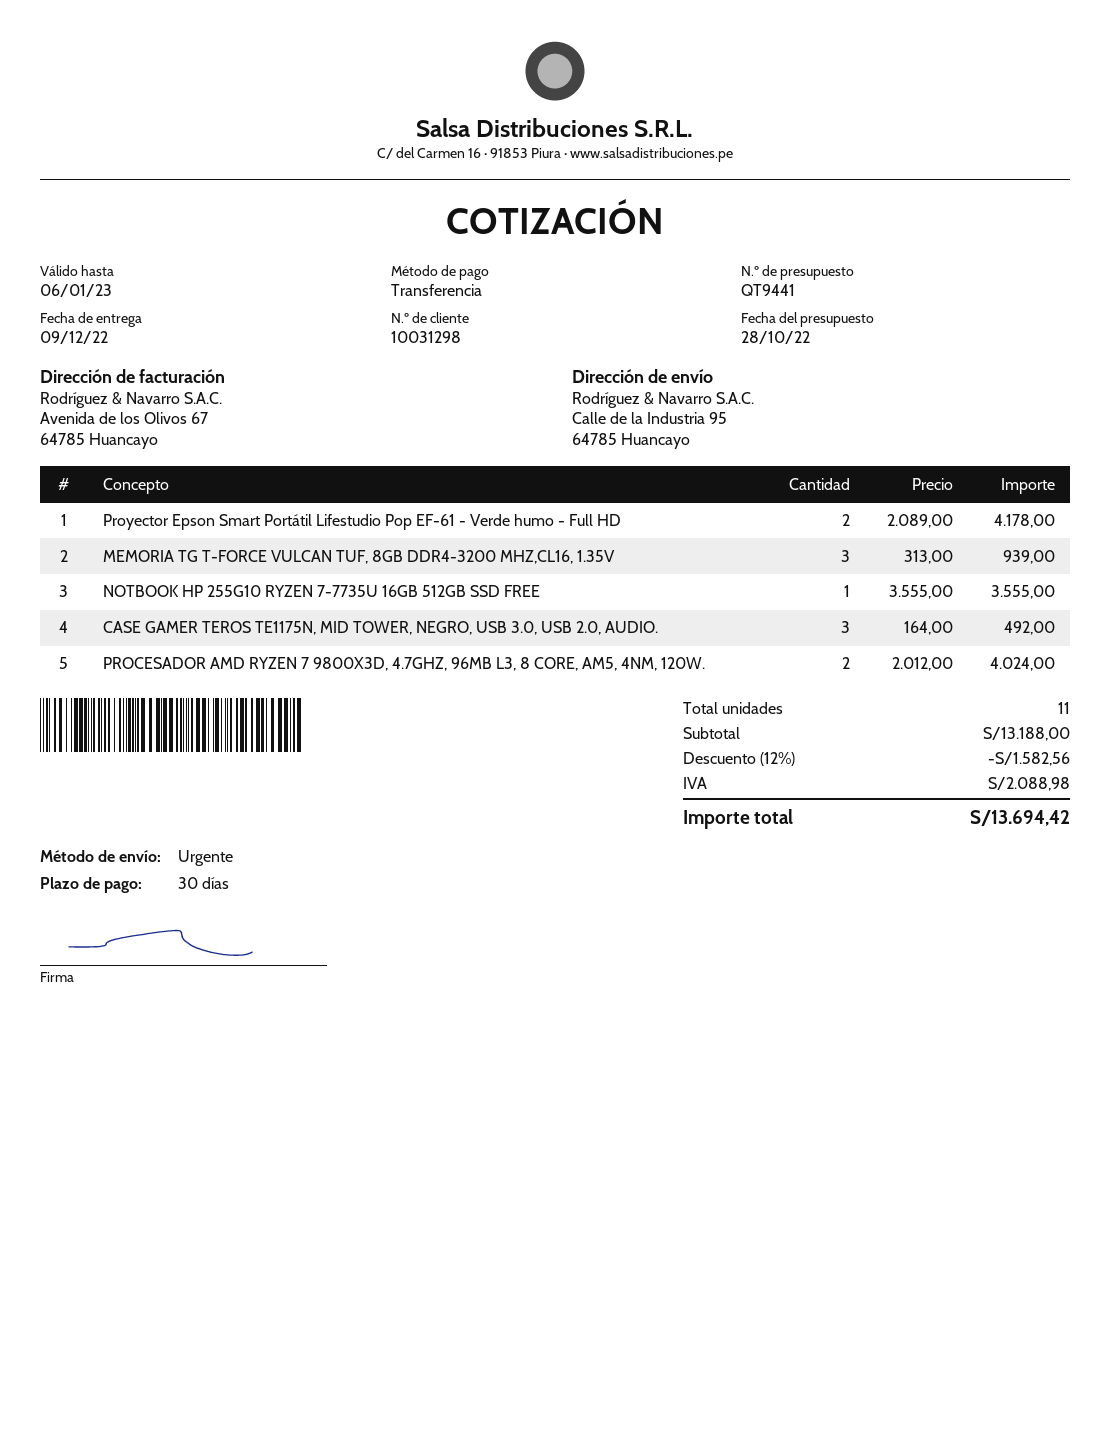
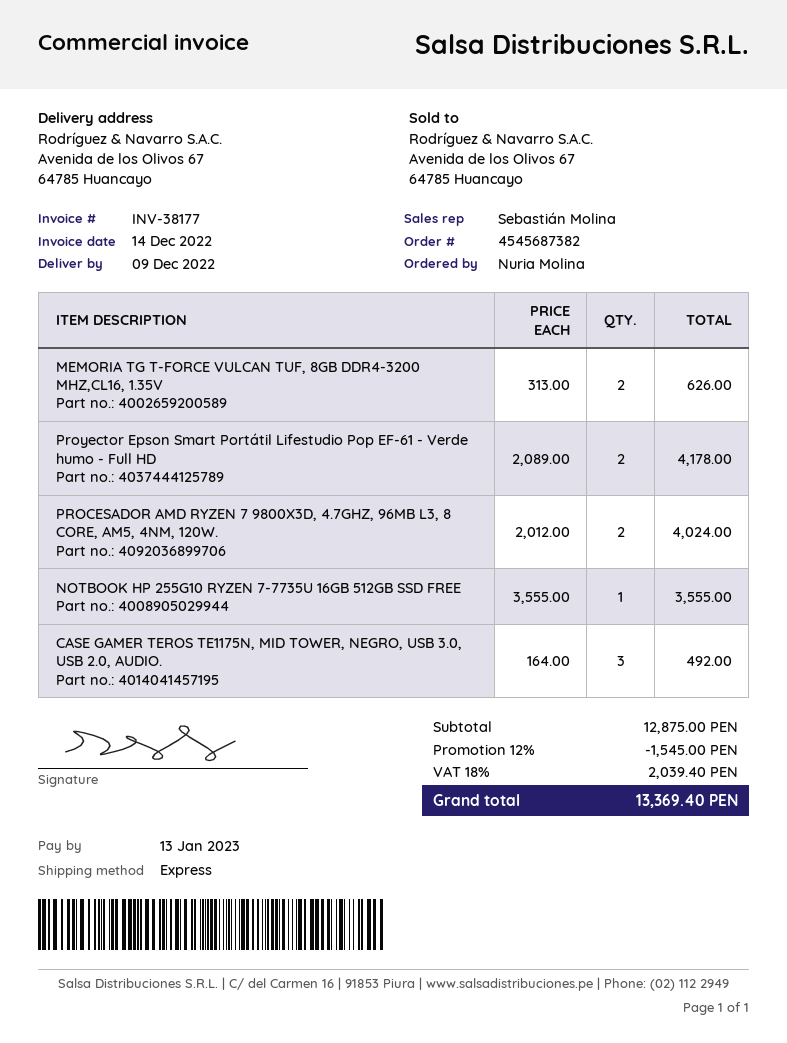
ship to: Calle de la Industria 95, 64785 Huancayo -> Avenida de los Olivos 67, 64785 Huancayo
MEMORIA TG T-FORCE VULCAN TUF, 8GB DDR4-3200 MHZ,CL16, 1.35V: 3 x 313.00 = 939.00 -> 2 x 313.00 = 626.00
subtotal: 13188.00 -> 12875.00
discount: 12% = 1582.56 -> 12% = 1545.00
tax: 2088.98 -> 2039.40
total: 13694.42 -> 13369.40

